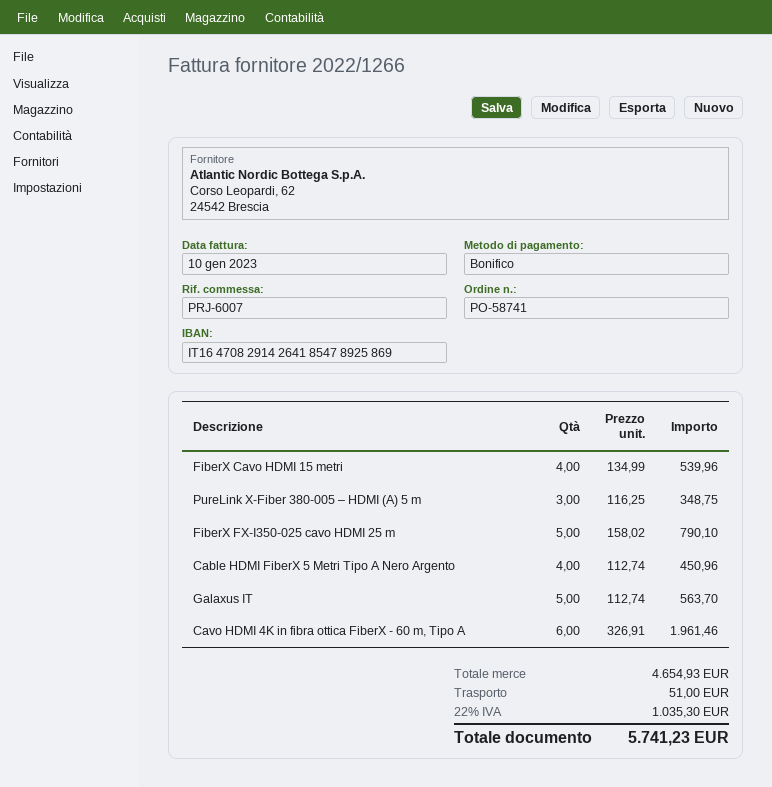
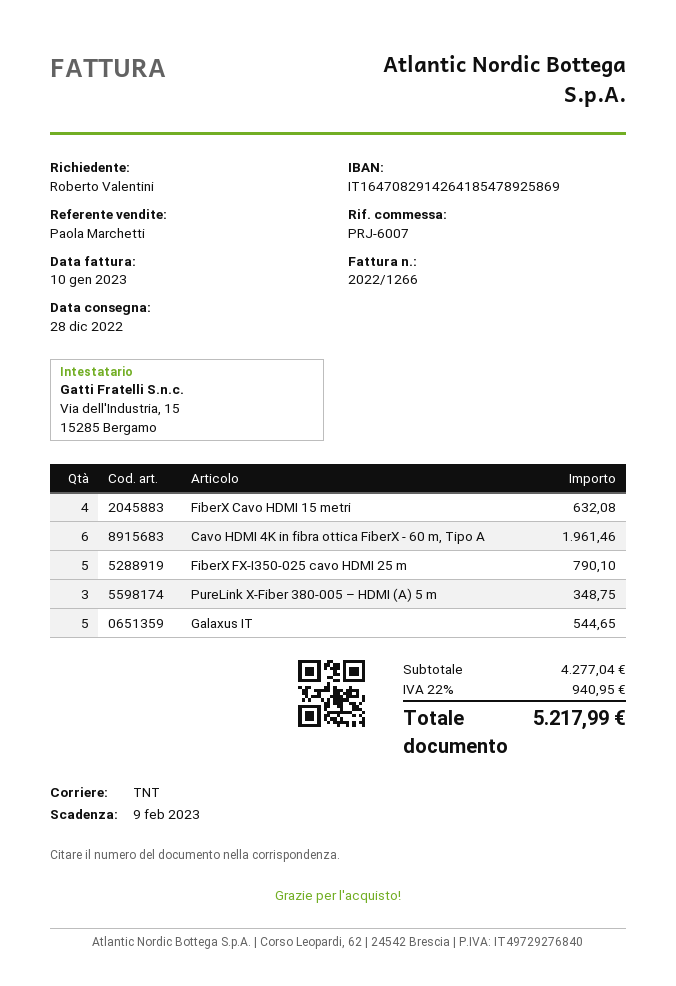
FiberX Cavo HDMI 15 metri: 4 for 539.96 -> 4 for 632.08
Cable HDMI FiberX 5 Metri Tipo A Nero Argento: 4 for 450.96 -> none
Galaxus IT: 5 for 563.70 -> 5 for 544.65
subtotal: 4654.93 -> 4277.04
shipping: 51.00 -> none
tax: 22% = 1035.30 -> 22% = 940.95
total: 5741.23 -> 5217.99

